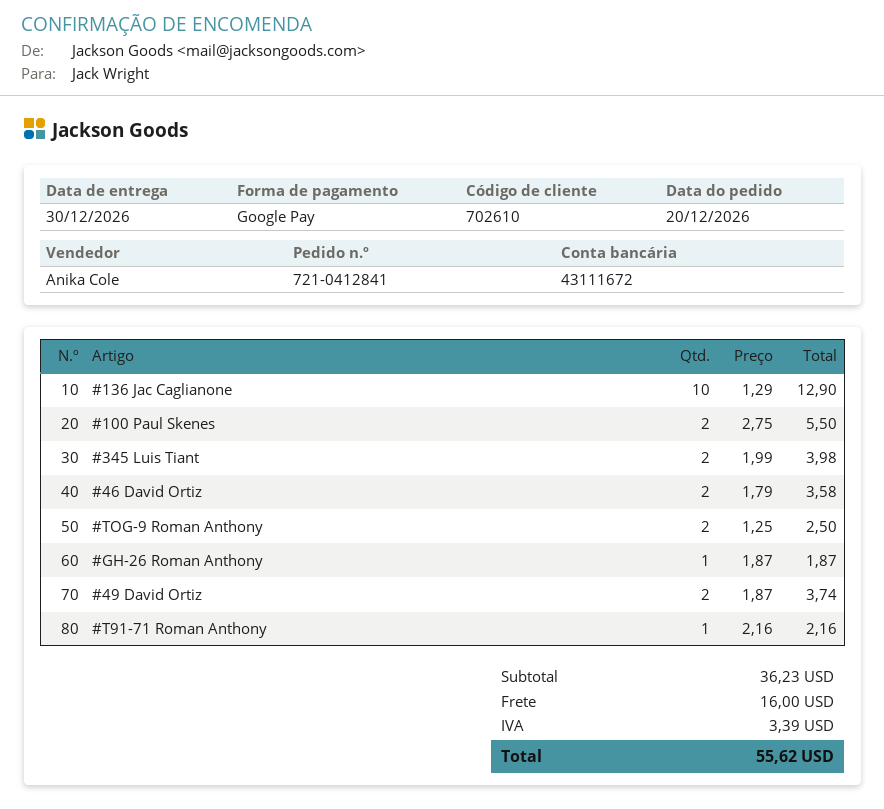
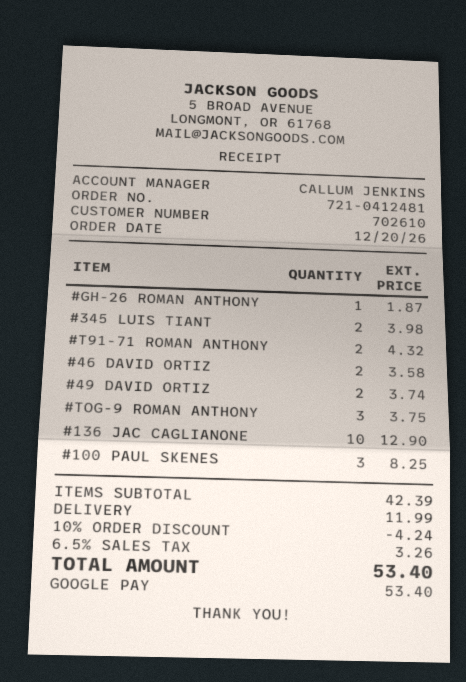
order number: 721-0412841 -> 721-0412481
sales rep: Anika Cole -> CALLUM JENKINS
#100 Paul Skenes: 2 for 5.50 -> 3 for 8.25
#TOG-9 Roman Anthony: 2 for 2.50 -> 3 for 3.75
#T91-71 Roman Anthony: 1 for 2.16 -> 2 for 4.32
subtotal: 36.23 -> 42.39
discount: none -> 10% = 4.24
shipping: 16.00 -> 11.99
tax: 3.39 -> 3.26
total: 55.62 -> 53.40

